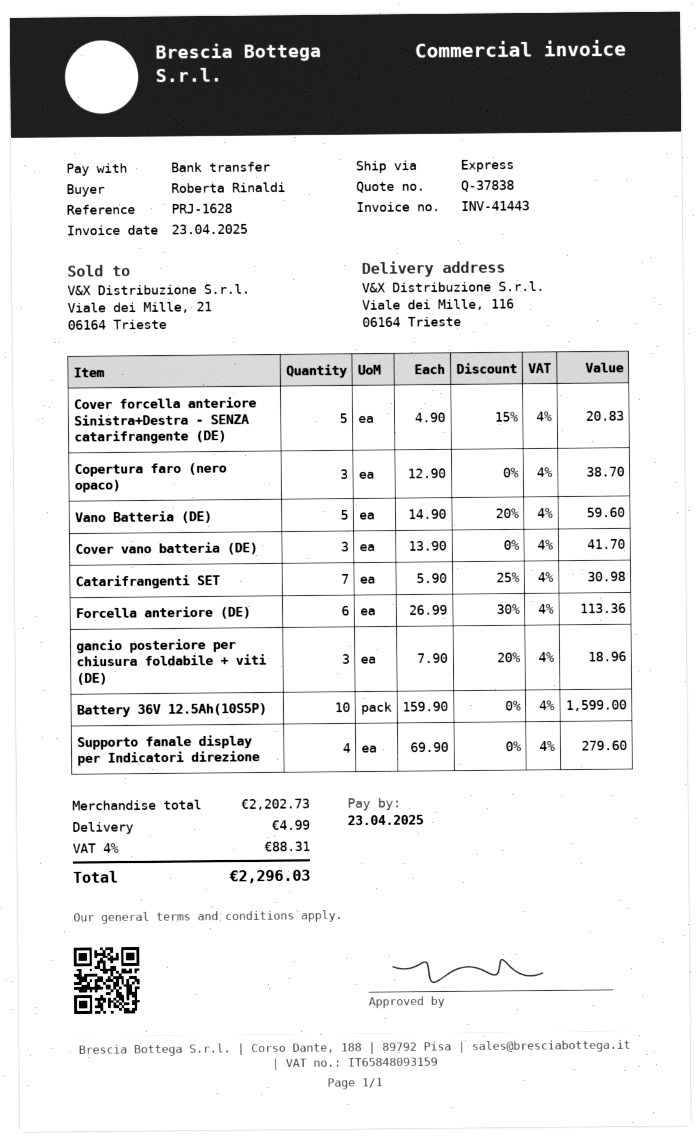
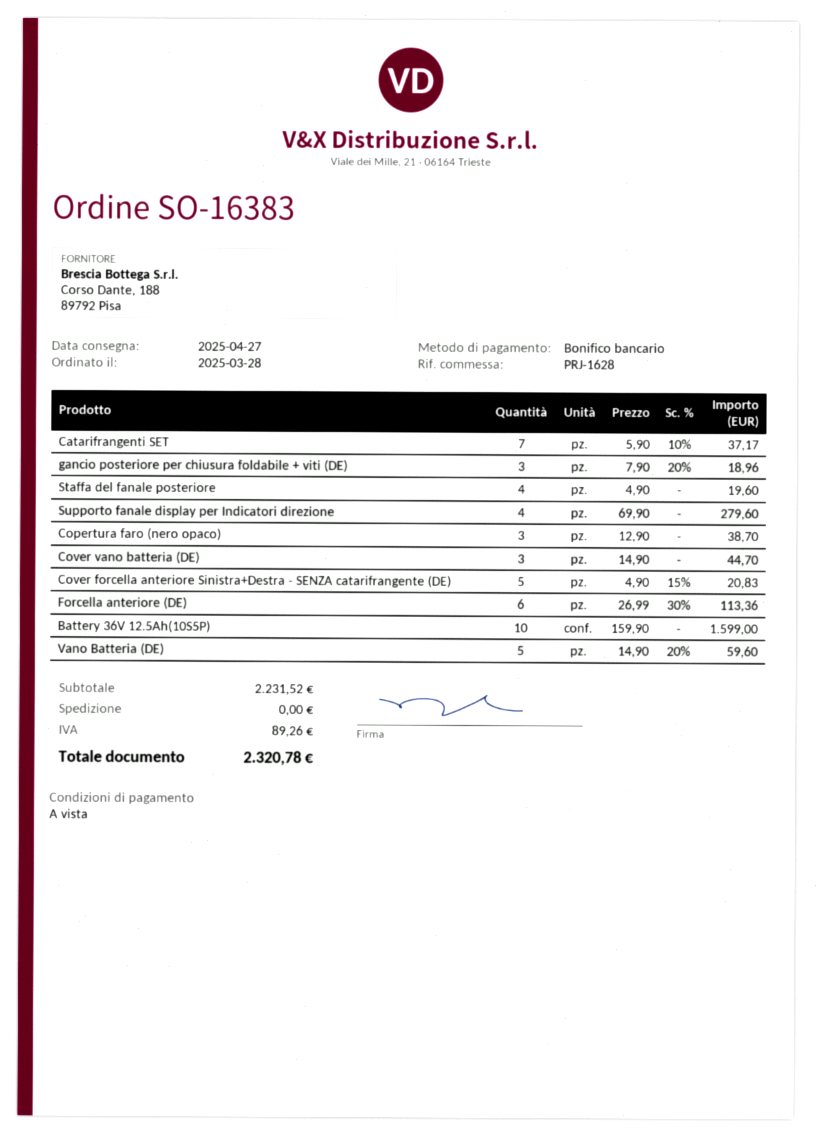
Cover vano batteria (DE): 3 x 13.90 = 41.70 -> 3 x 14.90 = 44.70
Catarifrangenti SET: 7 x 5.90 - 25% = 30.98 -> 7 x 5.90 - 10% = 37.17
Staffa del fanale posteriore: none -> 4 x 4.90 = 19.60
subtotal: 2202.73 -> 2231.52
shipping: 4.99 -> 0.00
tax: 88.31 -> 89.26
total: 2296.03 -> 2320.78

